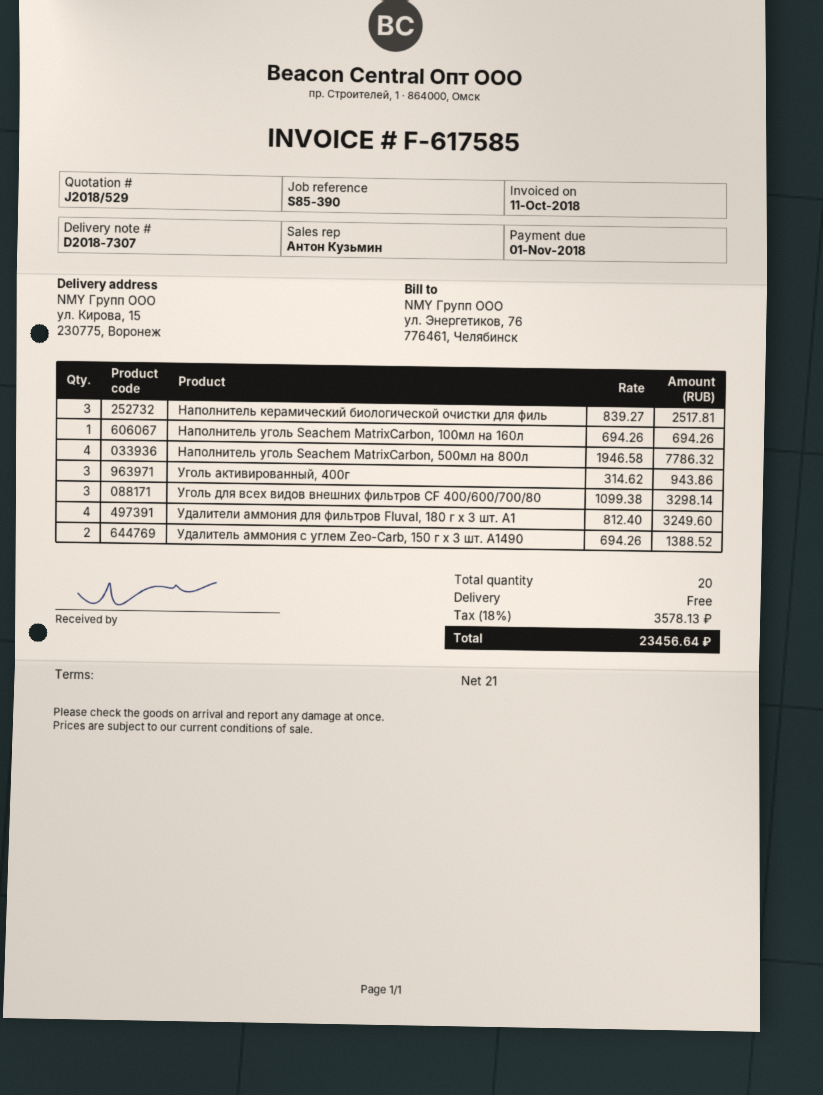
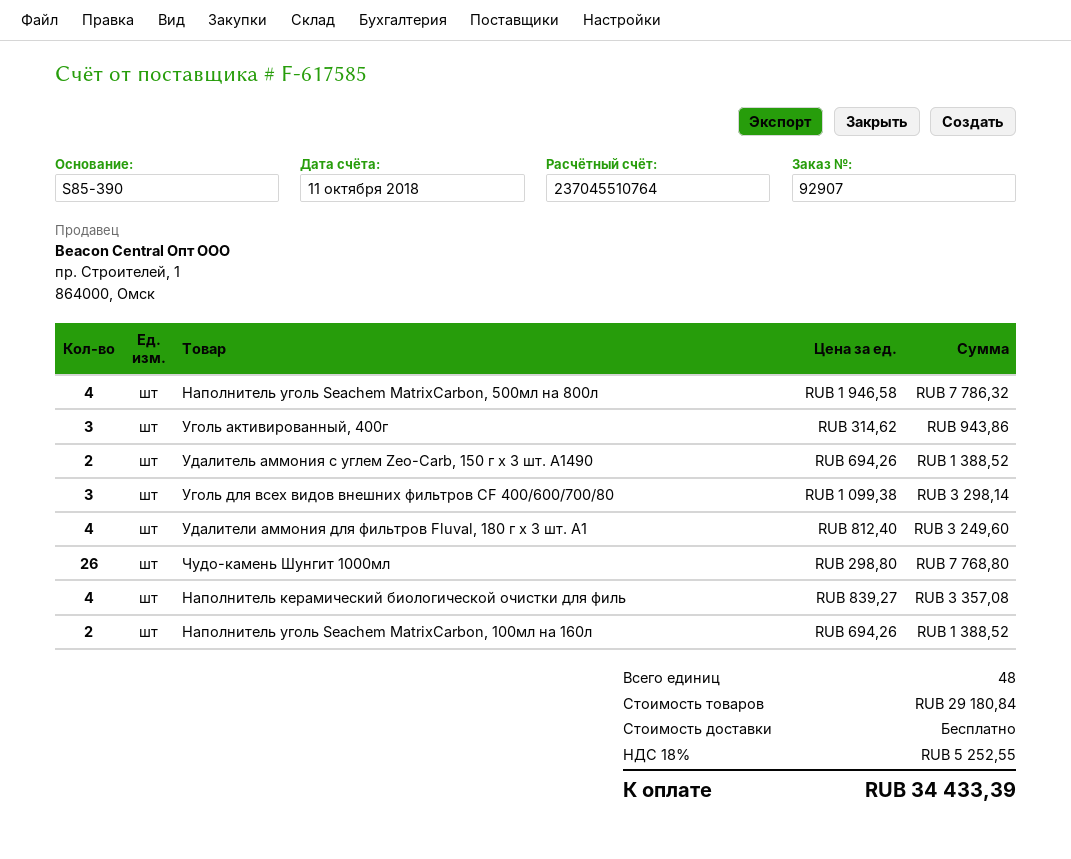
Наполнитель керамический биологической очистки для филь: 3 x 839.27 = 2517.81 -> 4 x 839.27 = 3357.08
Наполнитель уголь Seachem MatrixCarbon, 100мл на 160л: 1 x 694.26 = 694.26 -> 2 x 694.26 = 1388.52
Чудо-камень Шунгит 1000мл: none -> 26 x 298.80 = 7768.80
total quantity: 20 -> 48
tax: 18% = 3578.13 -> 18% = 5252.55
total: 23456.64 -> 34433.39

